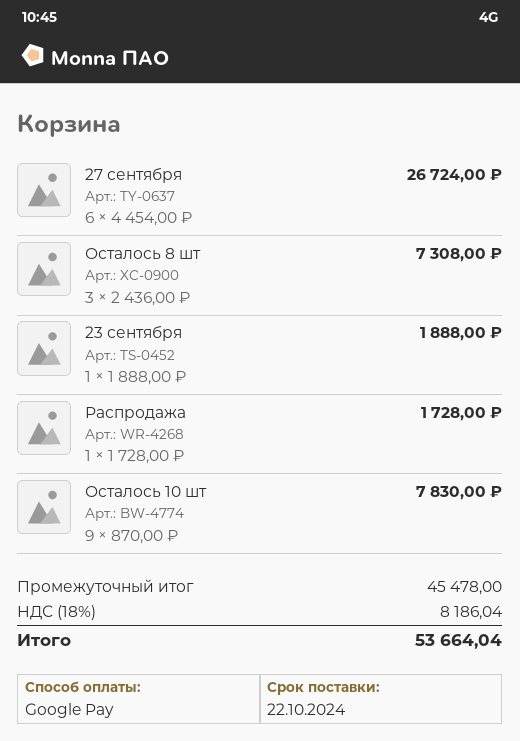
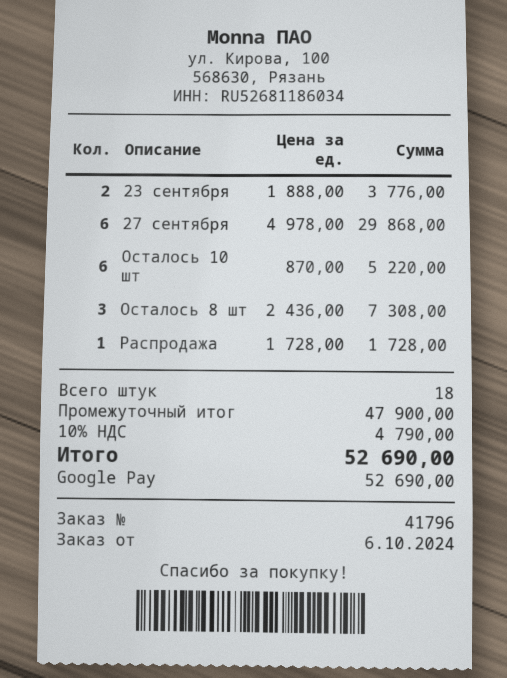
27 сентября: 6 x 4454.00 = 26724.00 -> 6 x 4978.00 = 29868.00
23 сентября: 1 x 1888.00 = 1888.00 -> 2 x 1888.00 = 3776.00
Осталось 10 шт: 9 x 870.00 = 7830.00 -> 6 x 870.00 = 5220.00
subtotal: 45478.00 -> 47900.00
tax: 18% = 8186.04 -> 10% = 4790.00
total: 53664.04 -> 52690.00

